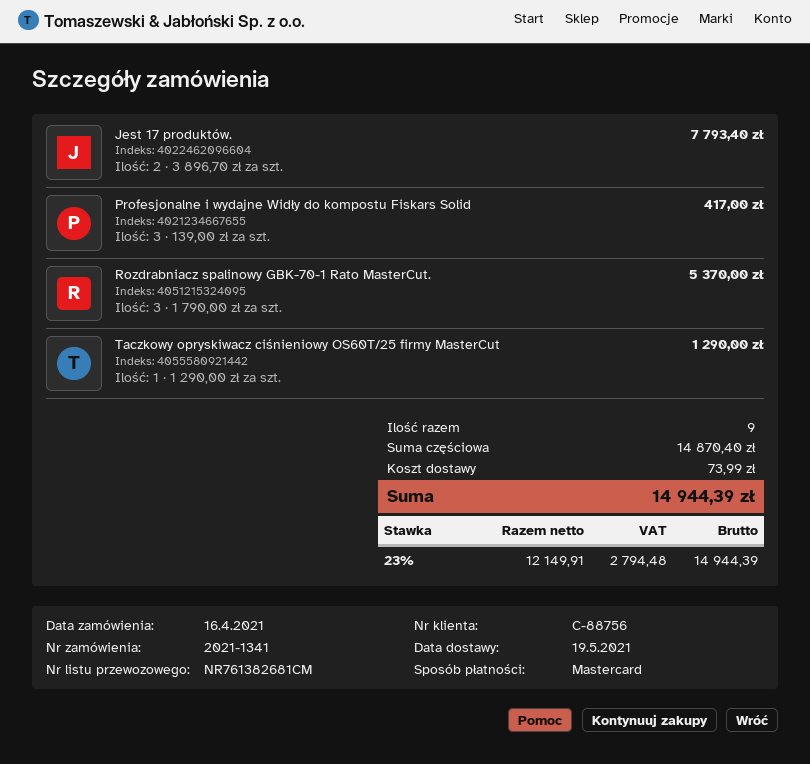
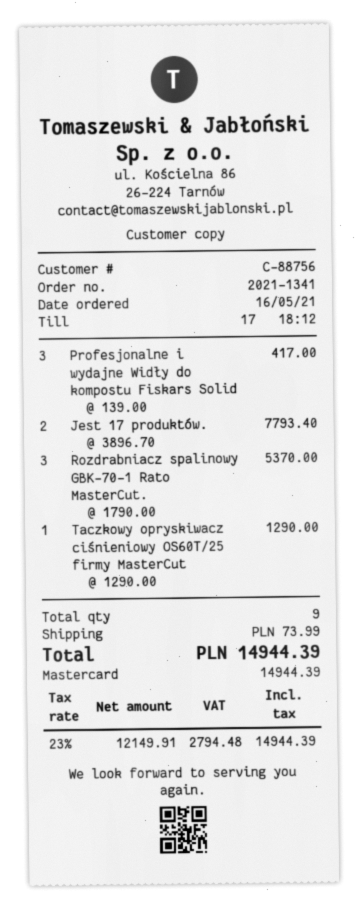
order date: 2021-04-16 -> 2021-05-16

